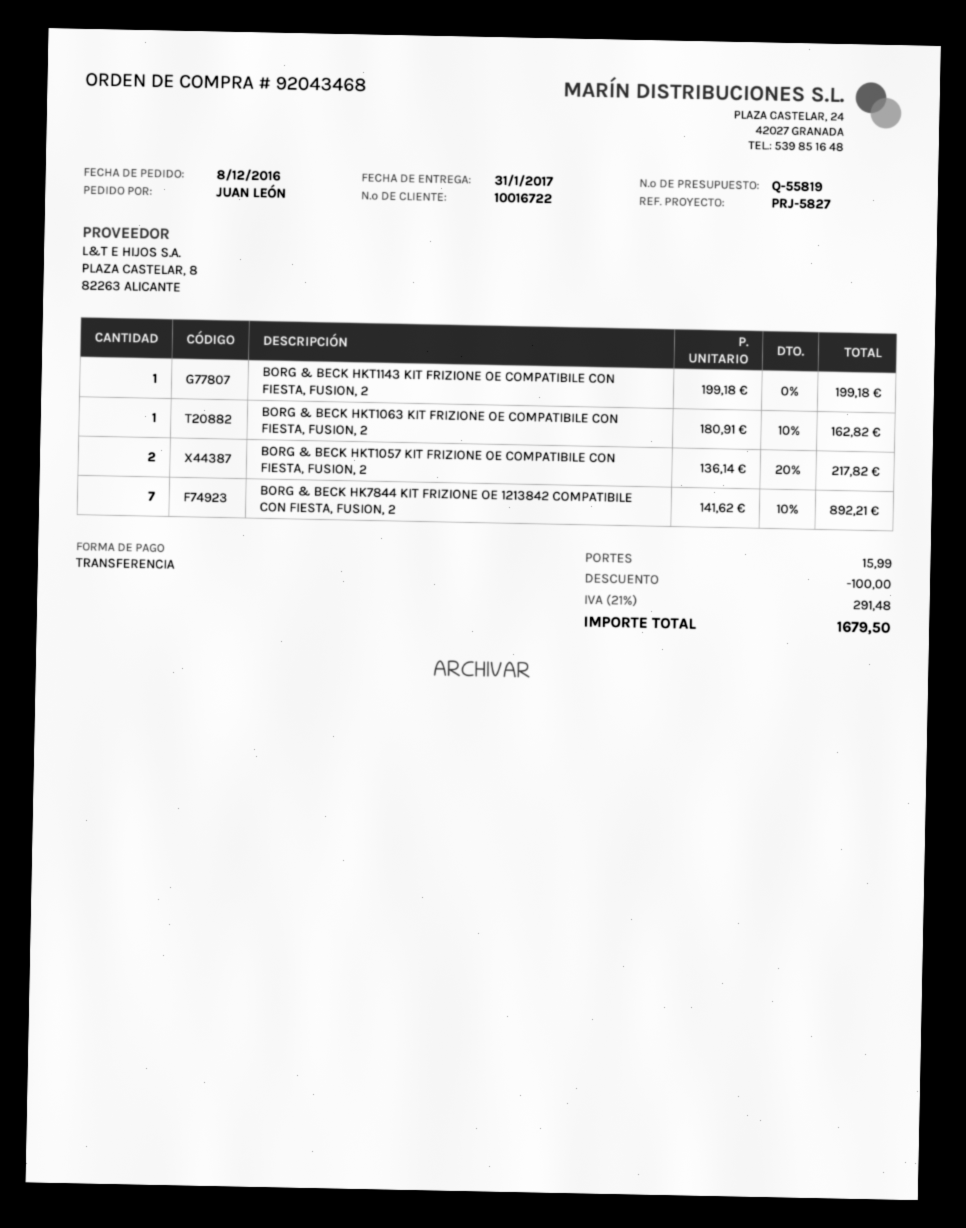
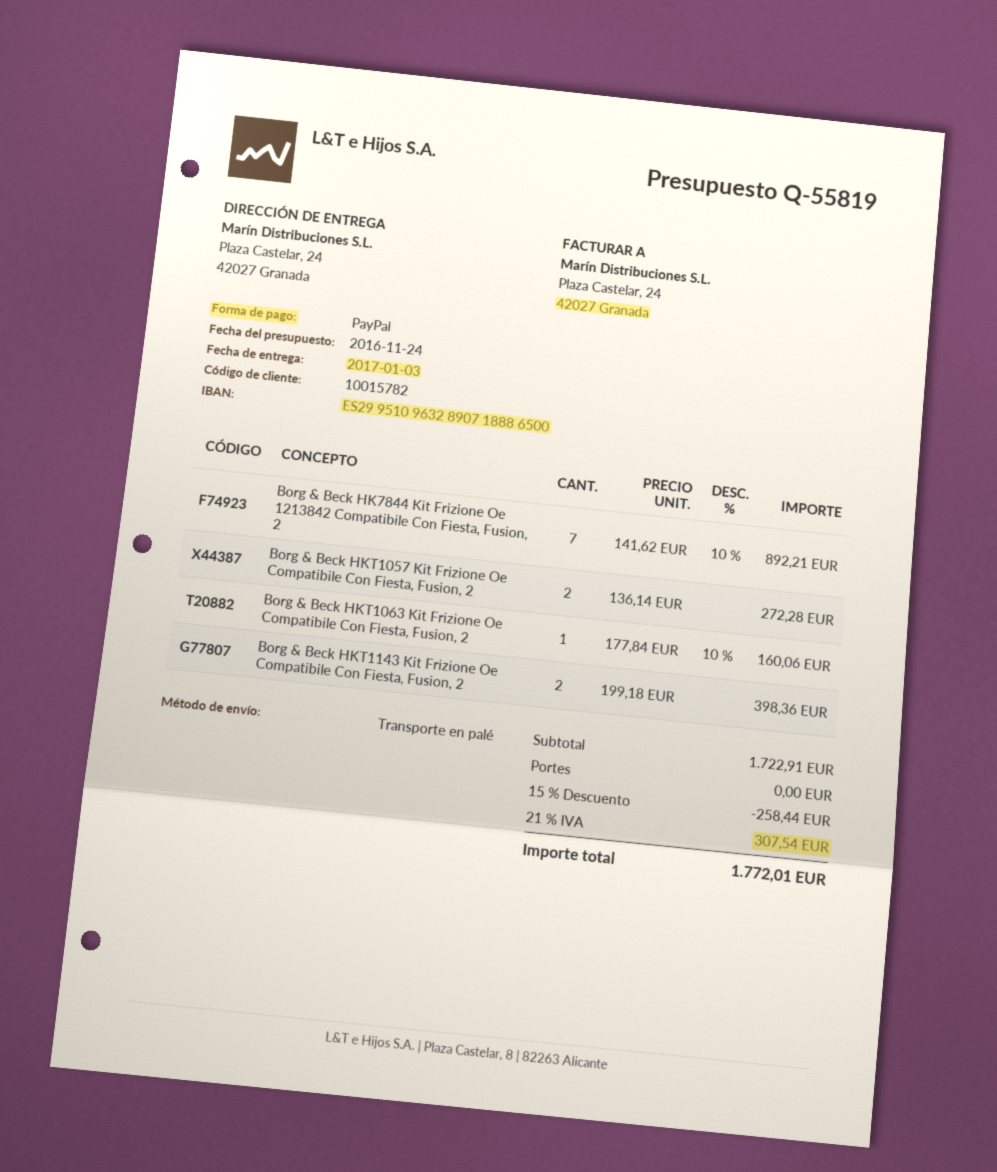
delivery date: 2017-01-31 -> 2017-01-03
customer number: 10016722 -> 10015782
payment method: bank transfer -> PayPal
BORG & BECK HKT1143 KIT FRIZIONE OE COMPATIBILE CON FIESTA, FUSION, 2: 1 x 199.18 = 199.18 -> 2 x 199.18 = 398.36
BORG & BECK HKT1063 KIT FRIZIONE OE COMPATIBILE CON FIESTA, FUSION, 2: 1 x 180.91 - 10% = 162.82 -> 1 x 177.84 - 10% = 160.06
BORG & BECK HKT1057 KIT FRIZIONE OE COMPATIBILE CON FIESTA, FUSION, 2: 2 x 136.14 - 20% = 217.82 -> 2 x 136.14 = 272.28
discount: 100.00 -> 258.44
shipping: 15.99 -> 0.00
tax: 21% = 291.48 -> 21% = 307.54
total: 1679.50 -> 1772.01

